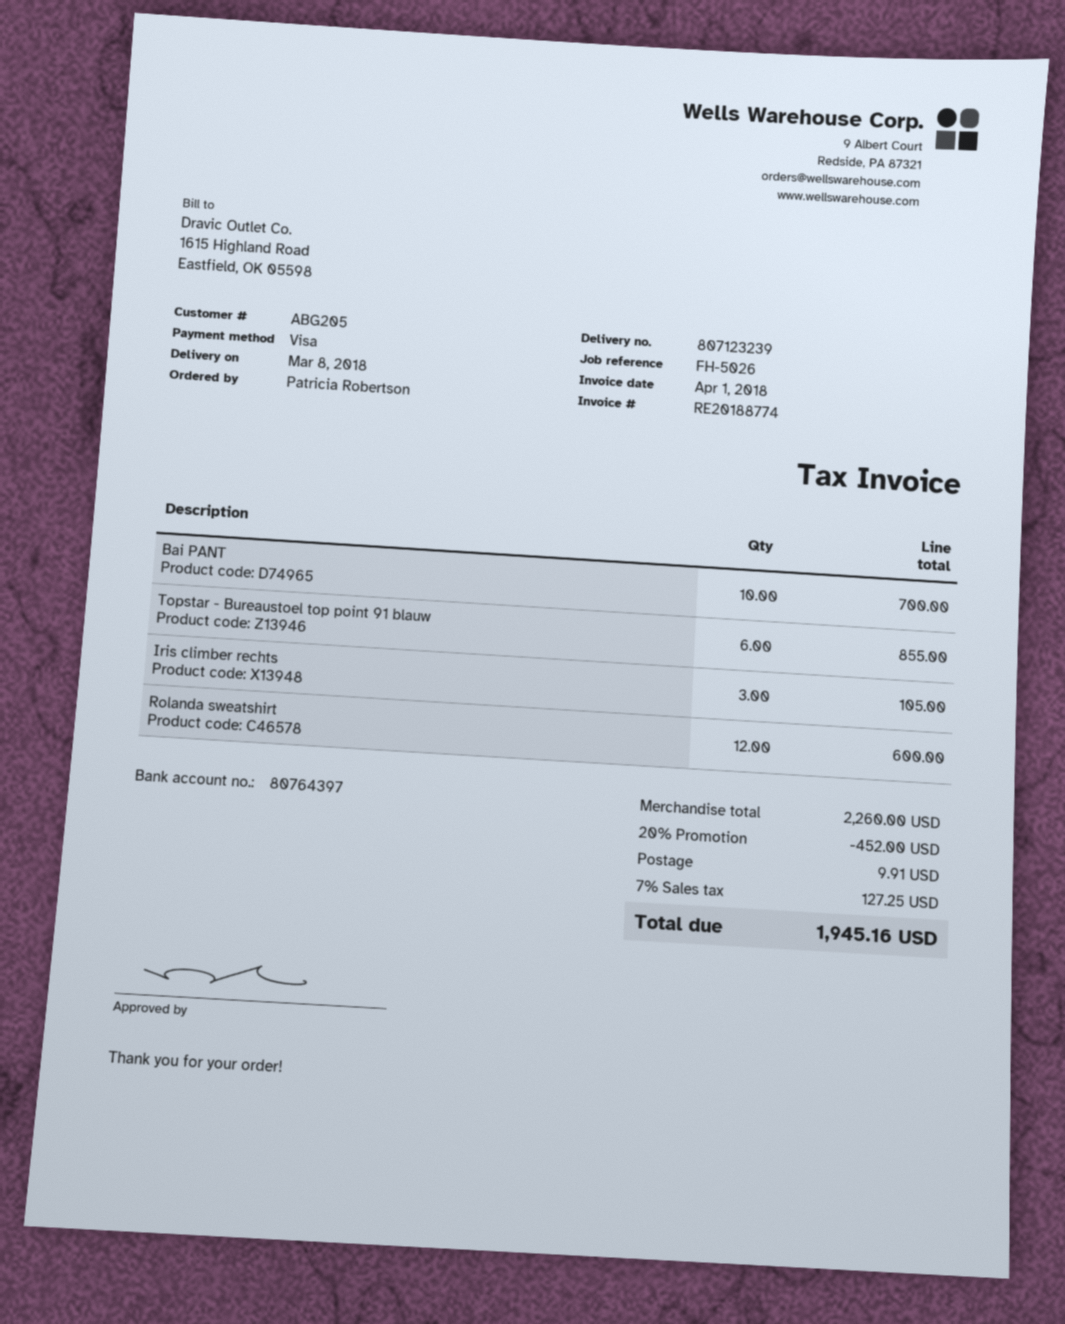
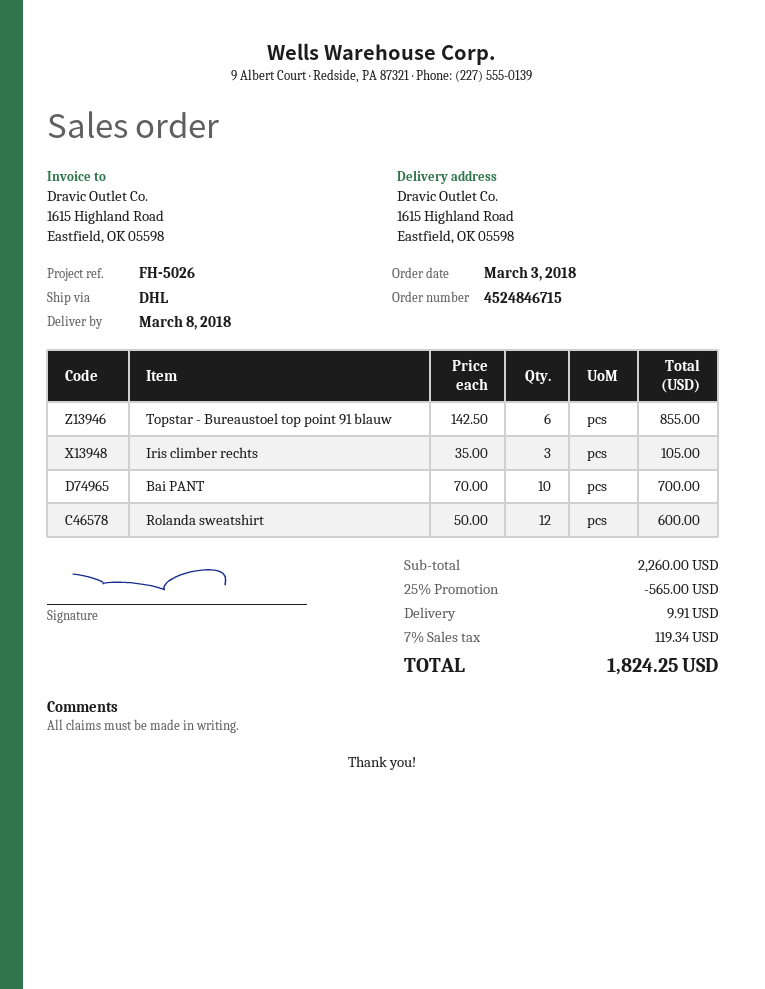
discount: 20% = 452.00 -> 25% = 565.00
tax: 7% = 127.25 -> 7% = 119.34
total: 1945.16 -> 1824.25

